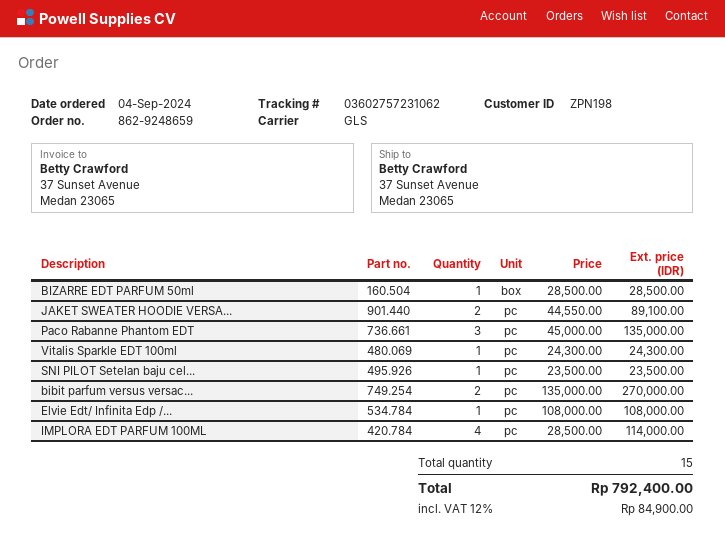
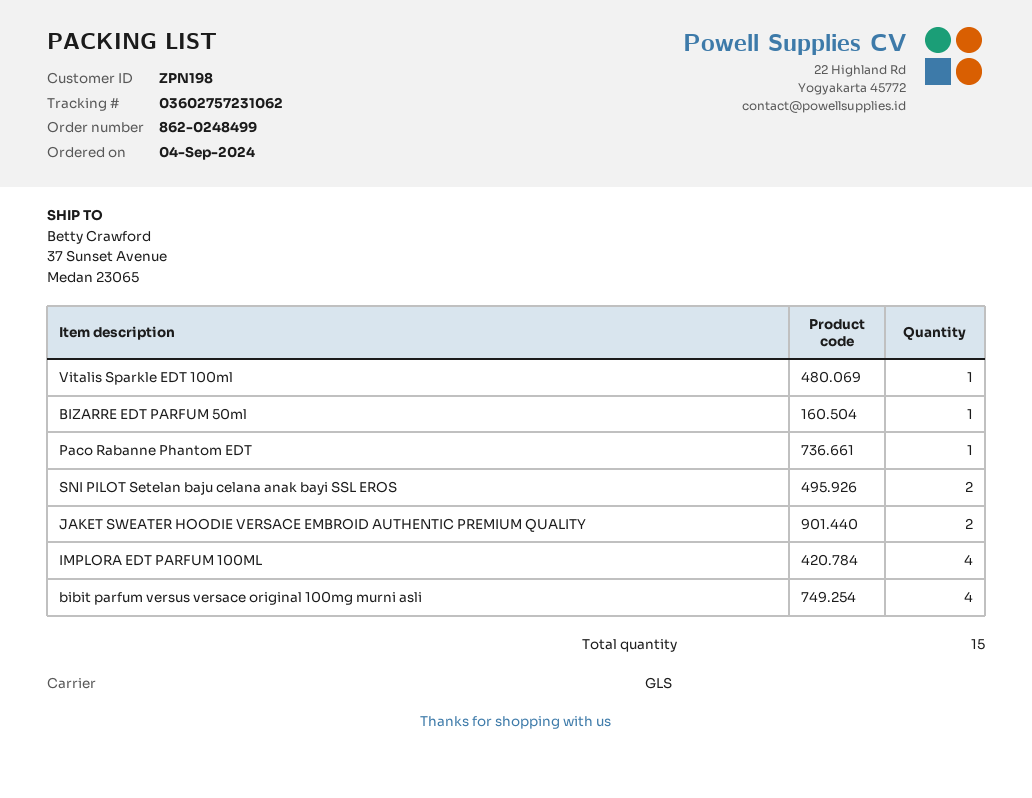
order number: 862-9248659 -> 862-0248499
Paco Rabanne Phantom EDT: 3 -> 1
SNI PILOT Setelan baju cel...: 1 -> 2
bibit parfum versus versac...: 2 -> 4
Elvie Edt/ Infinita Edp /...: 1 -> none

